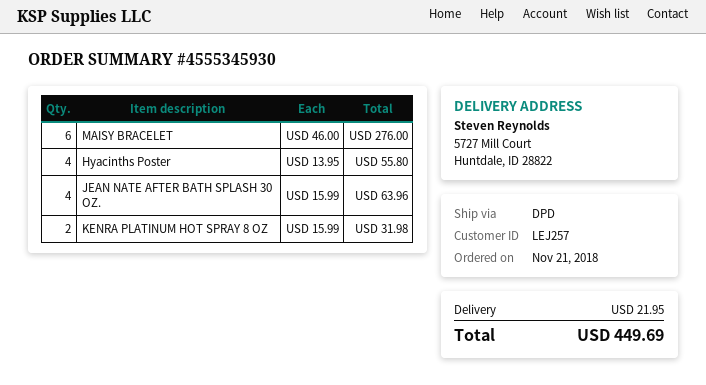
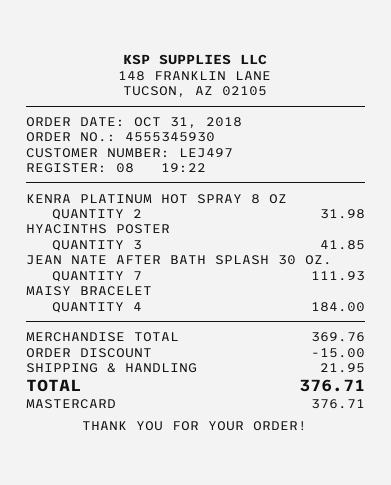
order date: 2018-11-21 -> 2018-10-31
customer number: LEJ257 -> LEJ497
MAISY BRACELET: 6 for 276.00 -> 4 for 184.00
Hyacinths Poster: 4 for 55.80 -> 3 for 41.85
JEAN NATE AFTER BATH SPLASH 30 OZ.: 4 for 63.96 -> 7 for 111.93
discount: none -> 15.00
total: 449.69 -> 376.71

